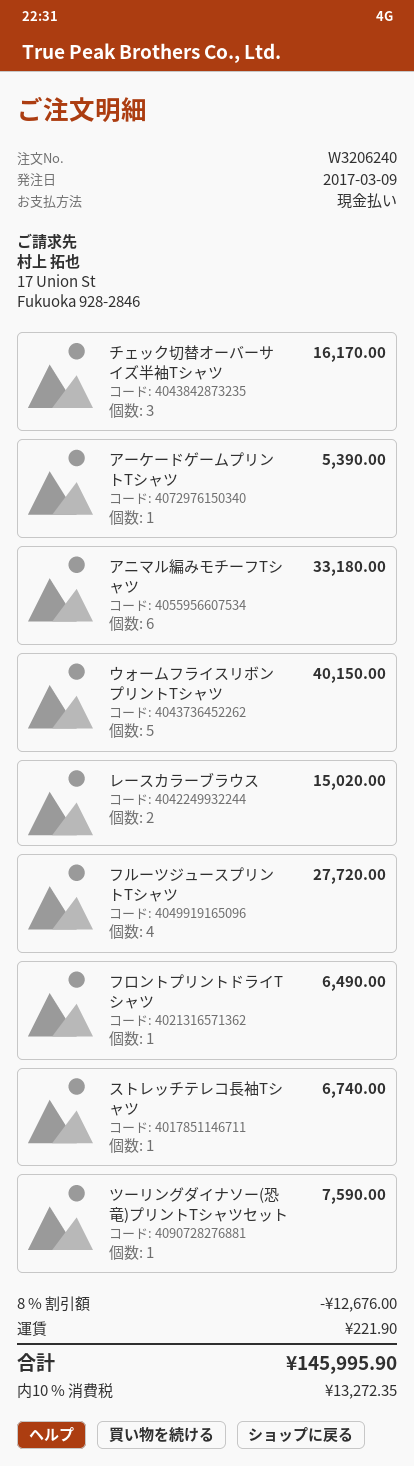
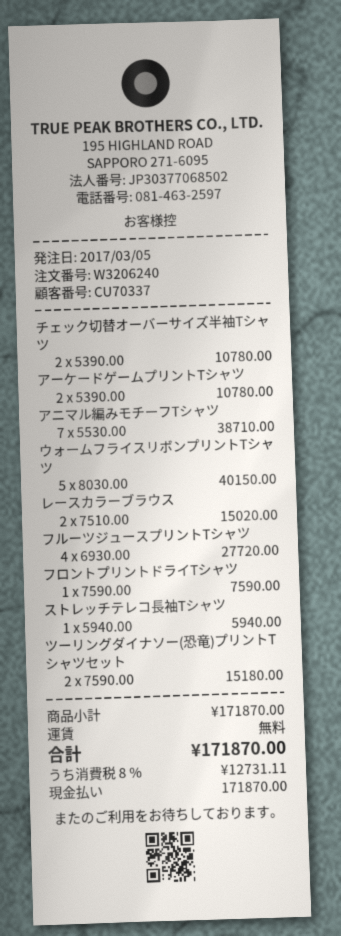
order date: 2017-03-09 -> 2017-03-05
チェック切替オーバーサイズ半袖Tシャツ: 3 for 16170.00 -> 2 for 10780.00
アーケードゲームプリントTシャツ: 1 for 5390.00 -> 2 for 10780.00
アニマル編みモチーフTシャツ: 6 for 33180.00 -> 7 for 38710.00
フロントプリントドライTシャツ: 1 for 6490.00 -> 1 for 7590.00
ストレッチテレコ長袖Tシャツ: 1 for 6740.00 -> 1 for 5940.00
ツーリングダイナソー(恐竜)プリントTシャツセット: 1 for 7590.00 -> 2 for 15180.00
discount: 8% = 12676.00 -> none
shipping: 221.90 -> 0.00
tax: 10% = 13272.35 -> 8% = 12731.11
total: 145995.90 -> 171870.00

